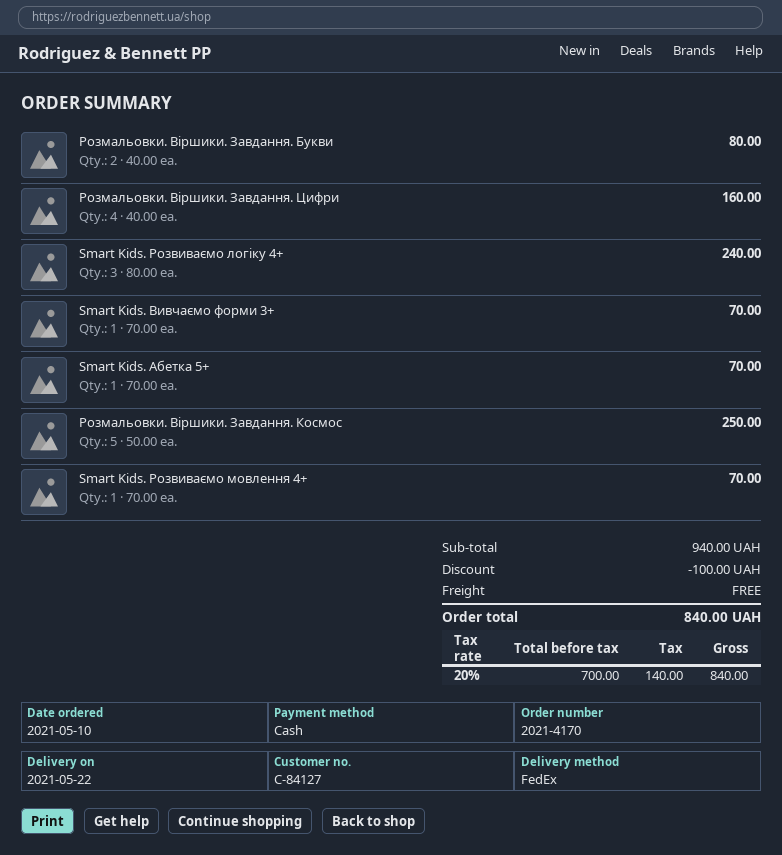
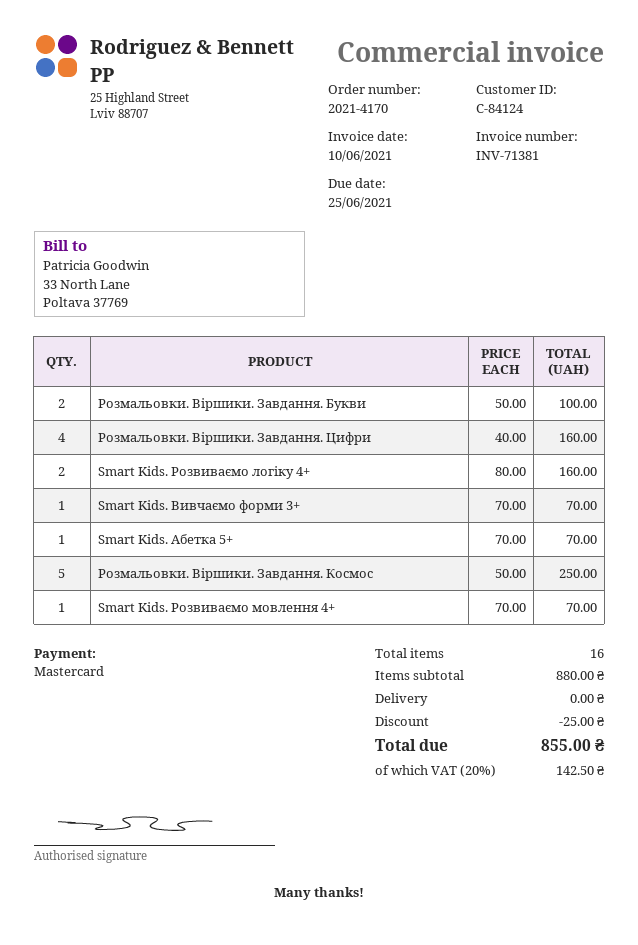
customer number: C-84127 -> C-84124
payment method: cash -> Mastercard
Розмальовки. Віршики. Завдання. Букви: 2 x 40.00 = 80.00 -> 2 x 50.00 = 100.00
Smart Kids. Розвиваємо логіку 4+: 3 x 80.00 = 240.00 -> 2 x 80.00 = 160.00
subtotal: 940.00 -> 880.00
discount: 100.00 -> 25.00
tax: 20% = 140.00 -> 20% = 142.50
total: 840.00 -> 855.00

